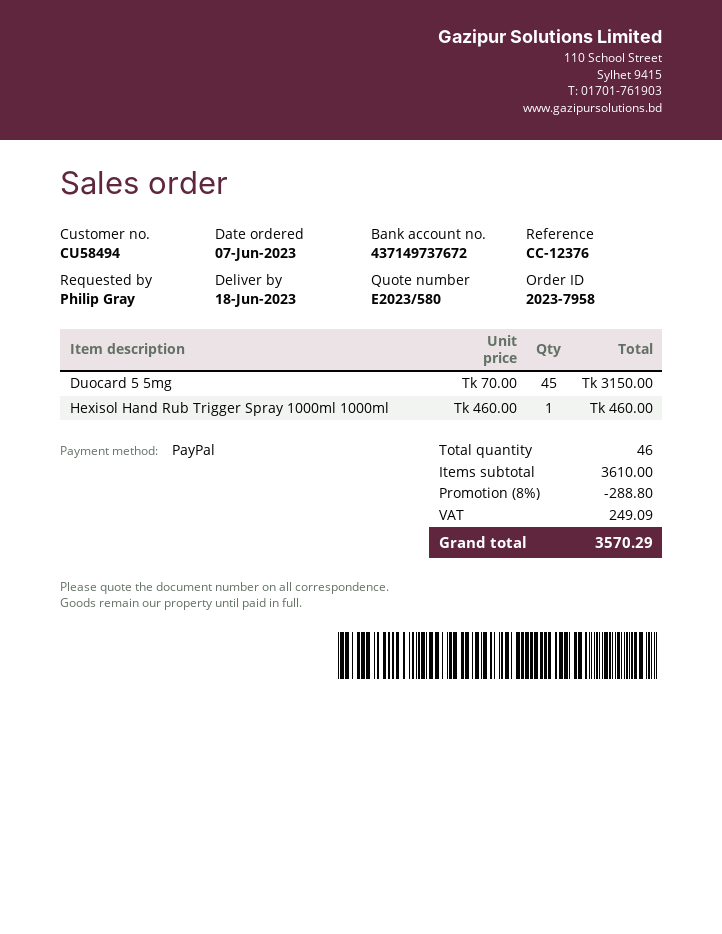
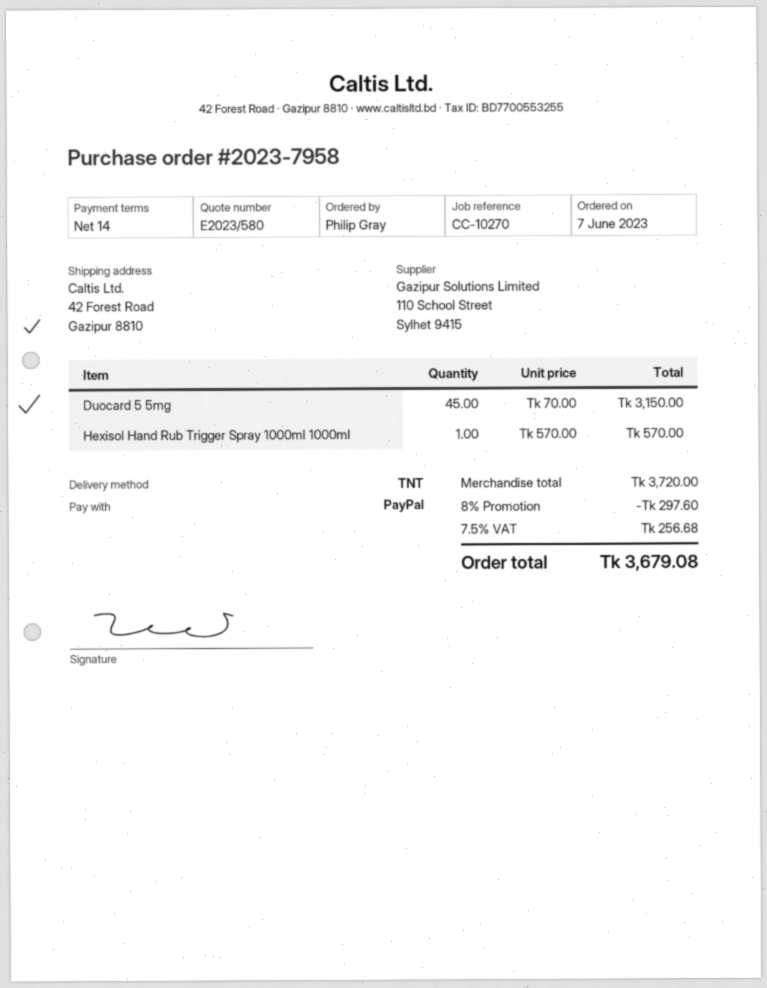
reference: CC-12376 -> CC-10270
Hexisol Hand Rub Trigger Spray 1000ml 1000ml: 1 x 460.00 = 460.00 -> 1 x 570.00 = 570.00
subtotal: 3610.00 -> 3720.00
discount: 8% = 288.80 -> 8% = 297.60
tax: 249.09 -> 256.68
total: 3570.29 -> 3679.08

